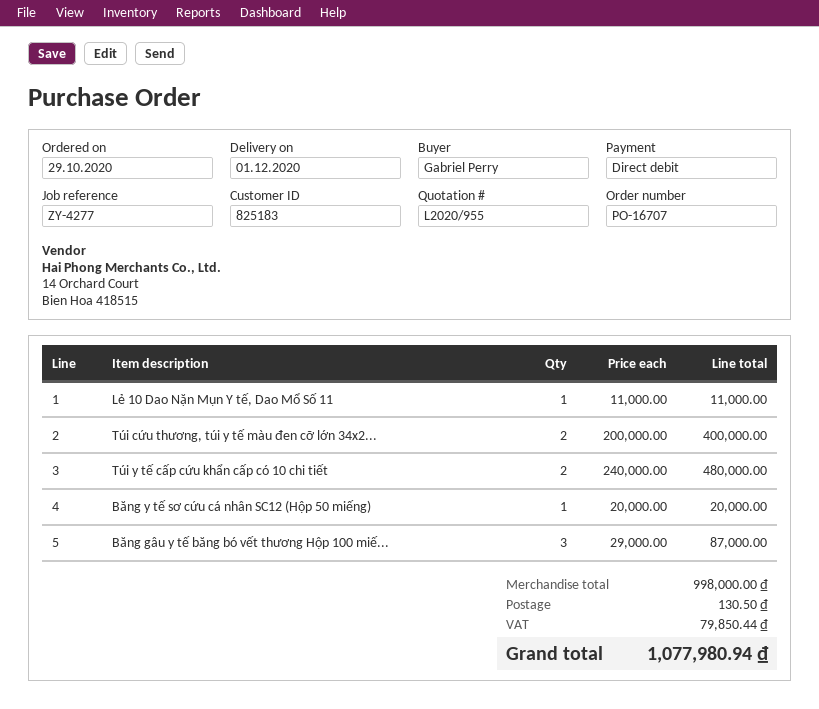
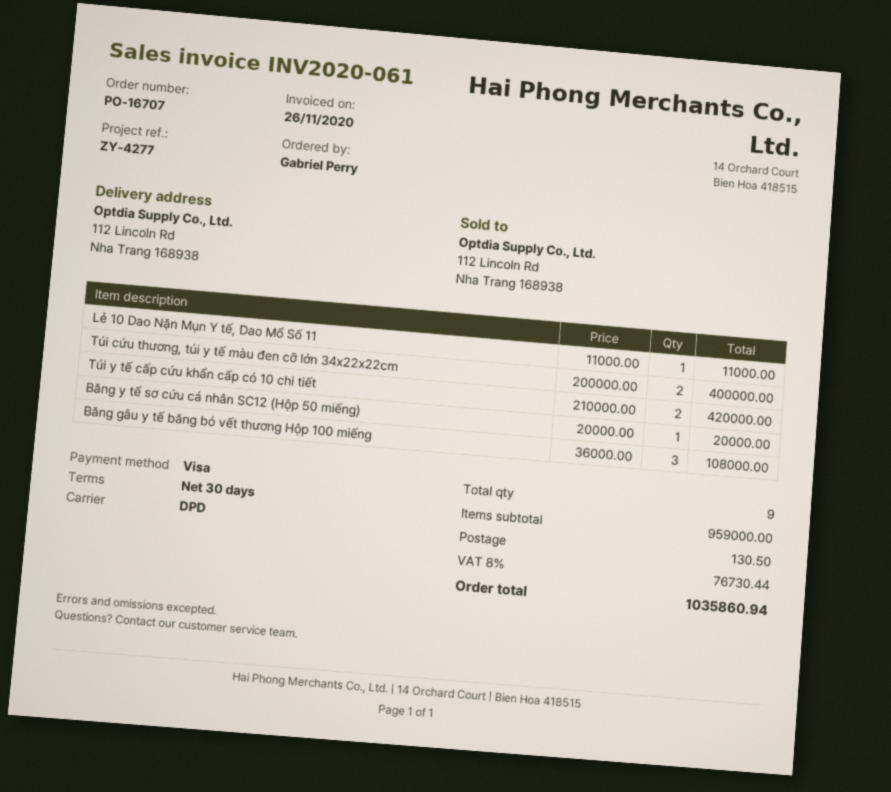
payment method: direct debit -> Visa
Túi y tế cấp cứu khẩn cấp có 10 chi tiết: 2 x 240000.00 = 480000.00 -> 2 x 210000.00 = 420000.00
Băng gâu y tế băng bó vết thương Hộp 100 miế...: 3 x 29000.00 = 87000.00 -> 3 x 36000.00 = 108000.00
subtotal: 998000.00 -> 959000.00
tax: 79850.44 -> 76730.44
total: 1077980.94 -> 1035860.94

